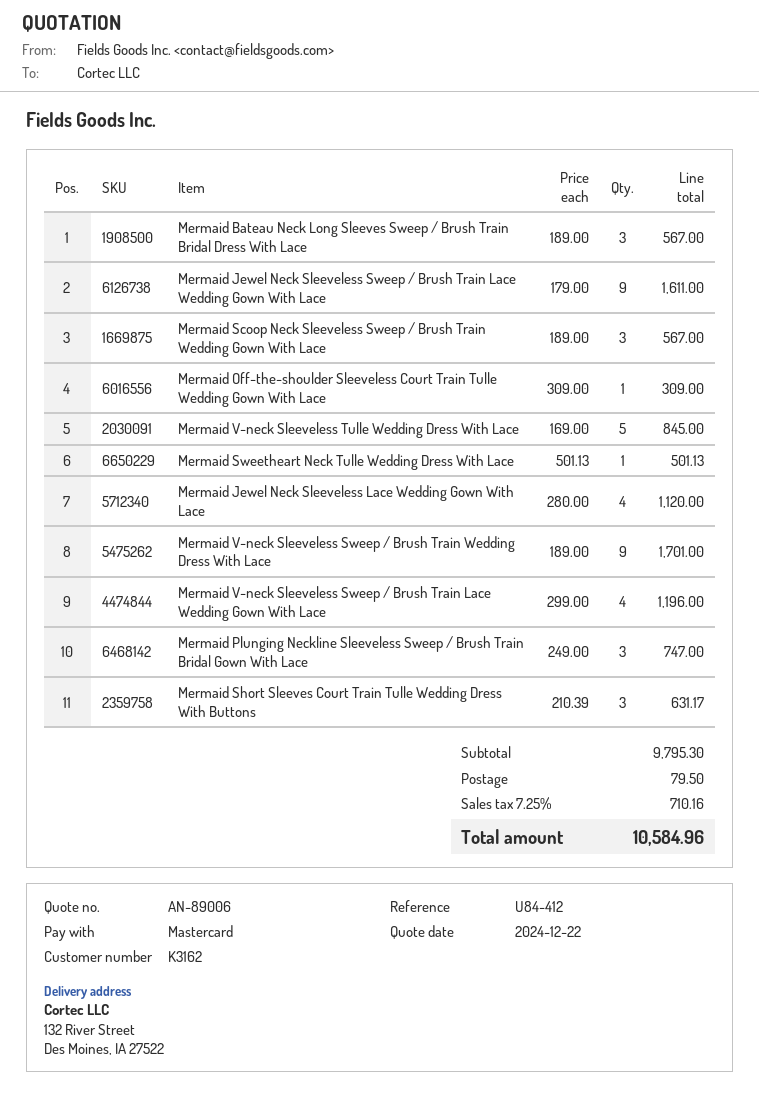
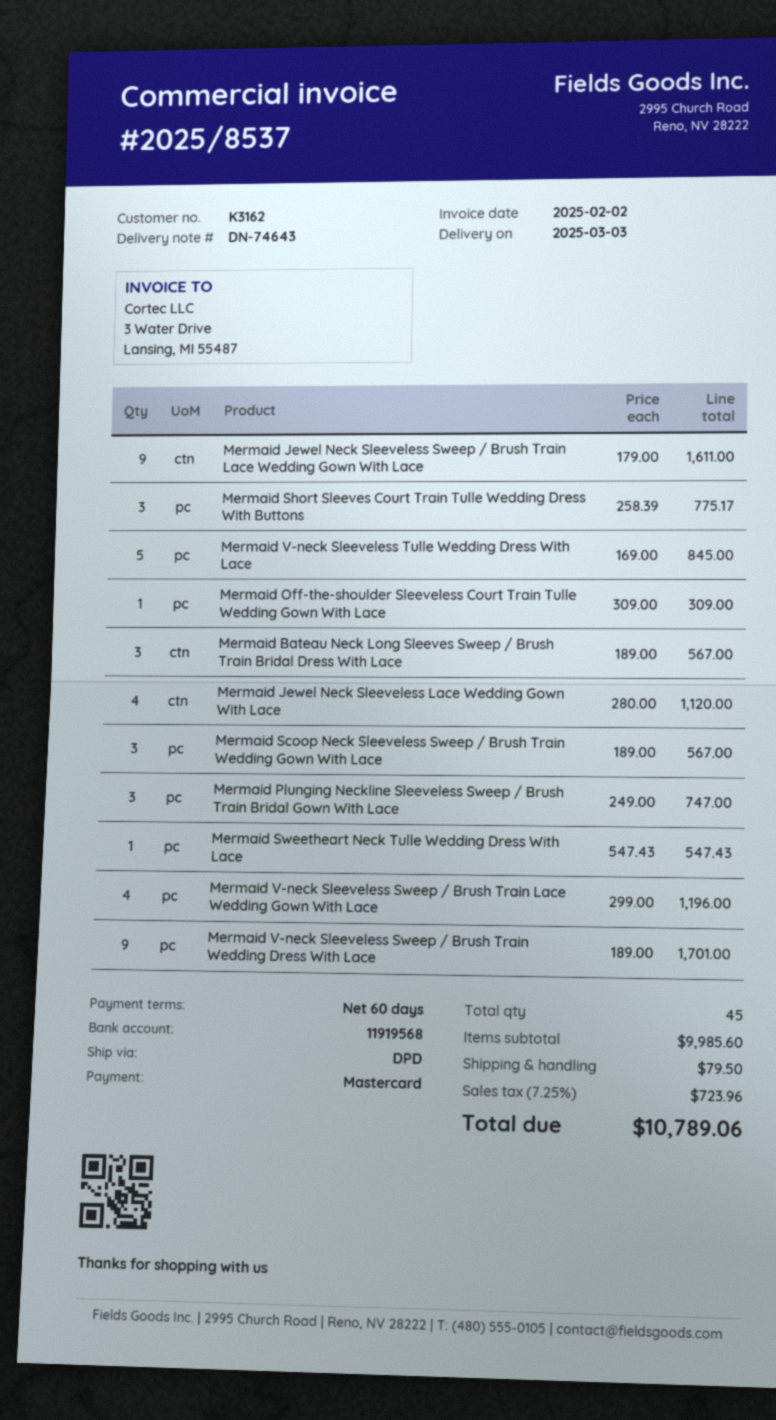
Mermaid Sweetheart Neck Tulle Wedding Dress With Lace: 1 x 501.13 = 501.13 -> 1 x 547.43 = 547.43
Mermaid Short Sleeves Court Train Tulle Wedding Dress With Buttons: 3 x 210.39 = 631.17 -> 3 x 258.39 = 775.17
subtotal: 9795.30 -> 9985.60
tax: 7.25% = 710.16 -> 7.25% = 723.96
total: 10584.96 -> 10789.06

